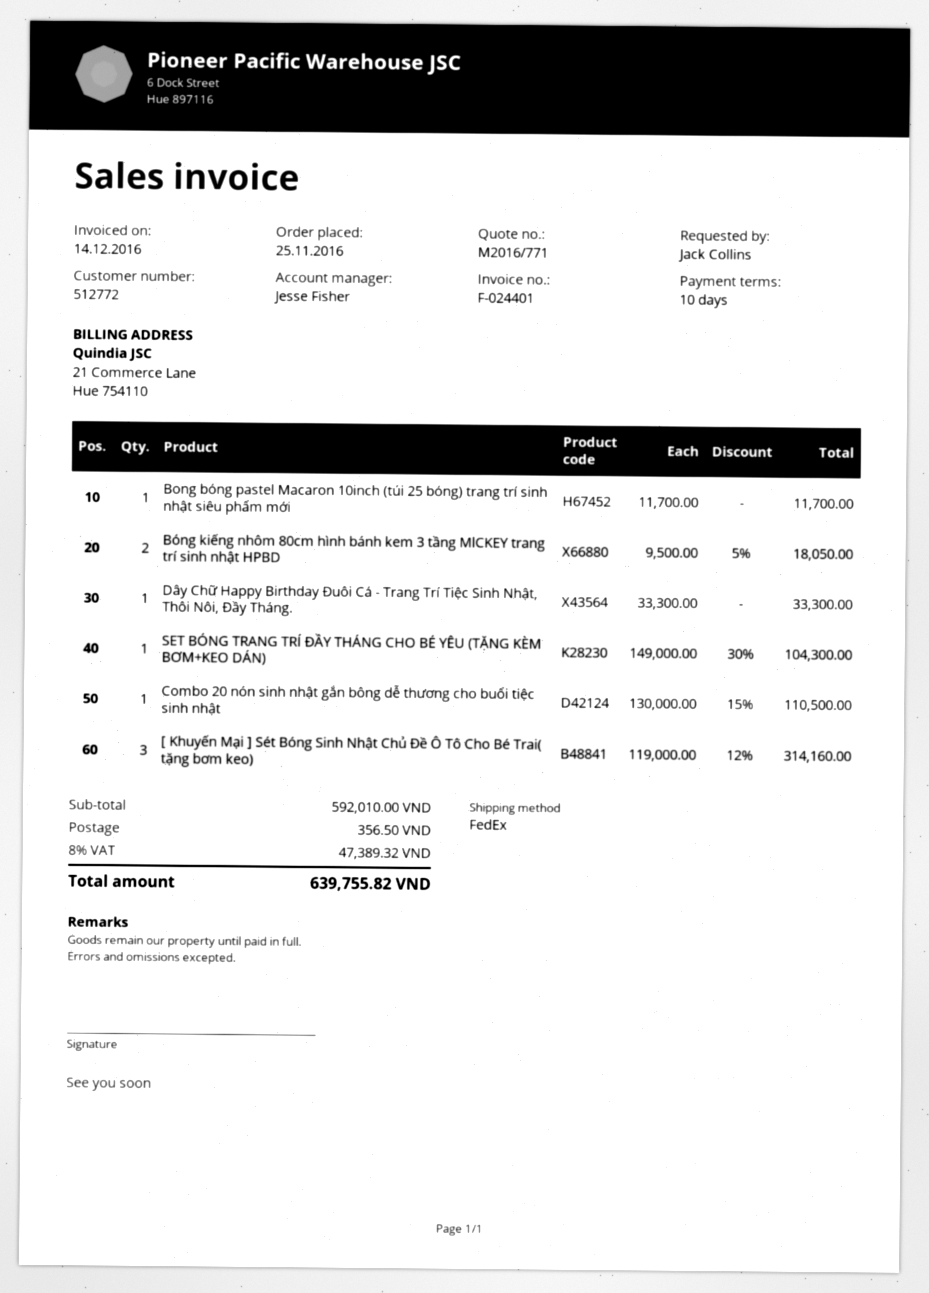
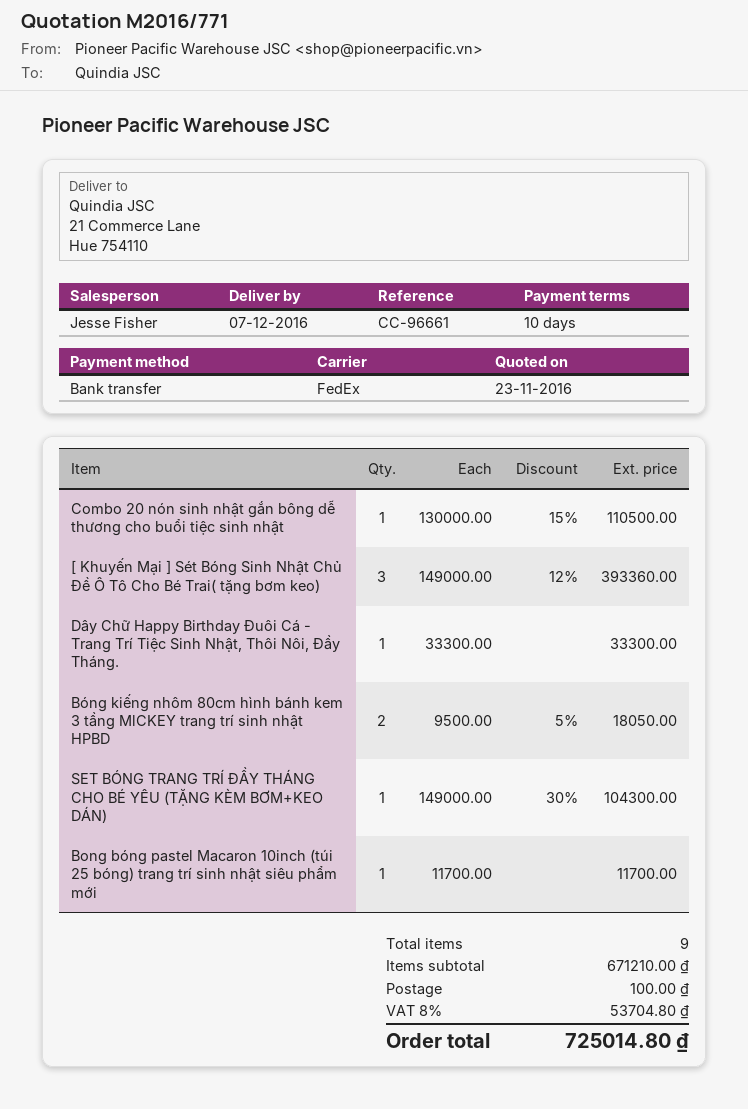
[ Khuyến Mại ] Sét Bóng Sinh Nhật Chủ Đề Ô Tô Cho Bé Trai( tặng bơm keo): 3 x 119000.00 - 12% = 314160.00 -> 3 x 149000.00 - 12% = 393360.00
subtotal: 592010.00 -> 671210.00
shipping: 356.50 -> 100.00
tax: 8% = 47389.32 -> 8% = 53704.80
total: 639755.82 -> 725014.80

